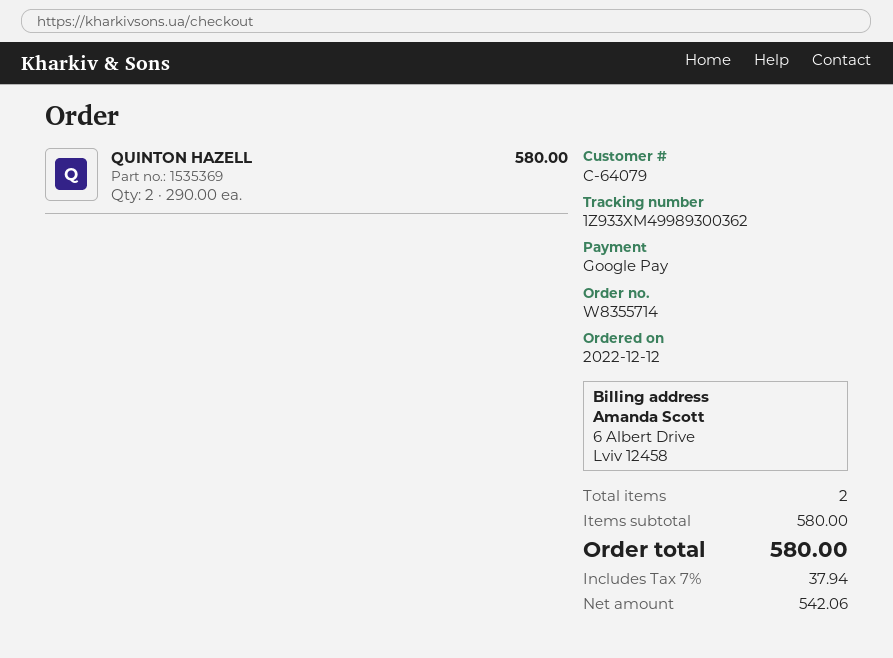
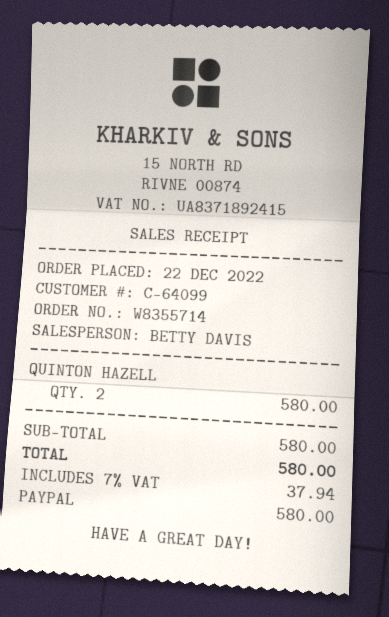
order date: 2022-12-12 -> 2022-12-22
customer number: C-64079 -> C-64099
payment method: Google Pay -> PayPal

